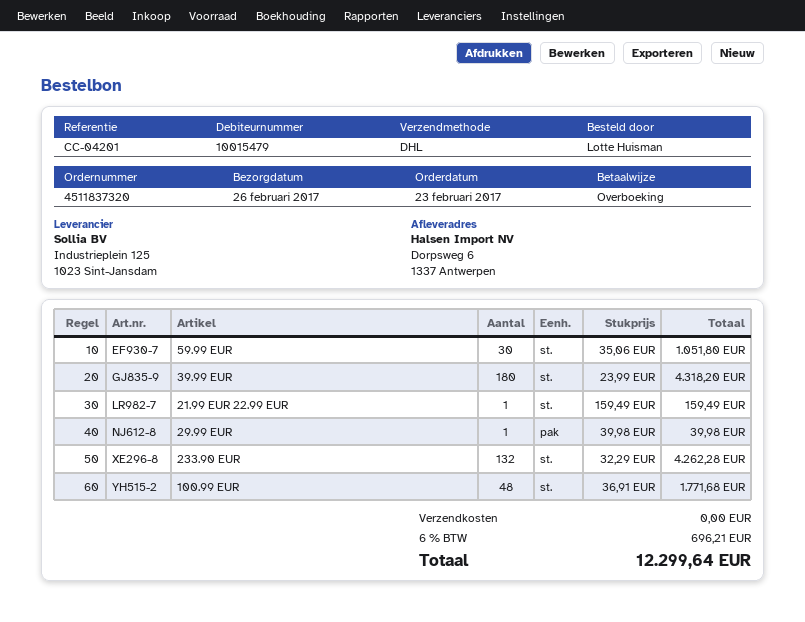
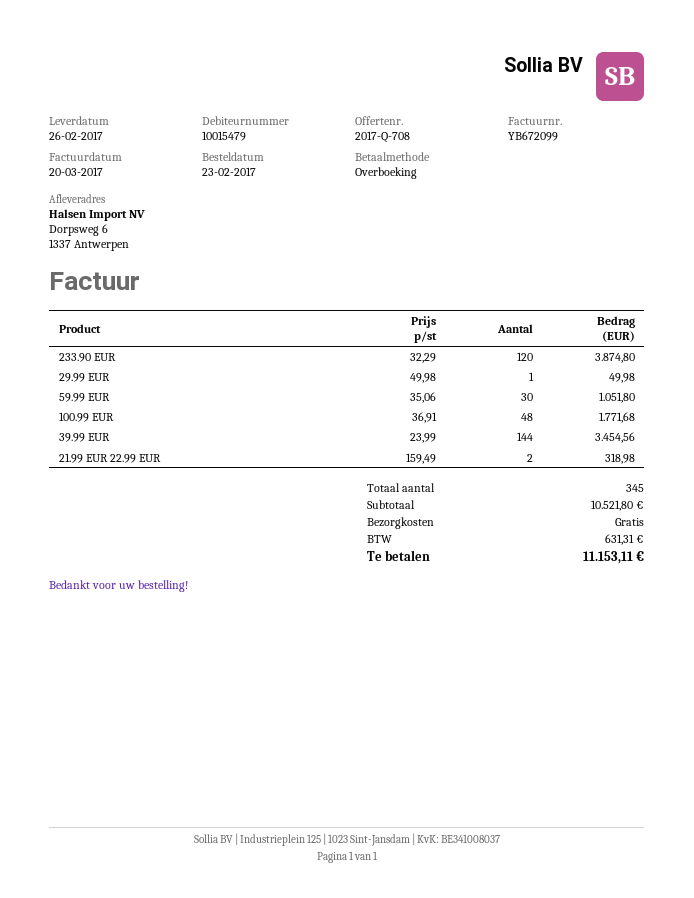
39.99 EUR: 180 x 23.99 = 4318.20 -> 144 x 23.99 = 3454.56
21.99 EUR 22.99 EUR: 1 x 159.49 = 159.49 -> 2 x 159.49 = 318.98
29.99 EUR: 1 x 39.98 = 39.98 -> 1 x 49.98 = 49.98
233.90 EUR: 132 x 32.29 = 4262.28 -> 120 x 32.29 = 3874.80
tax: 696.21 -> 631.31
total: 12299.64 -> 11153.11

